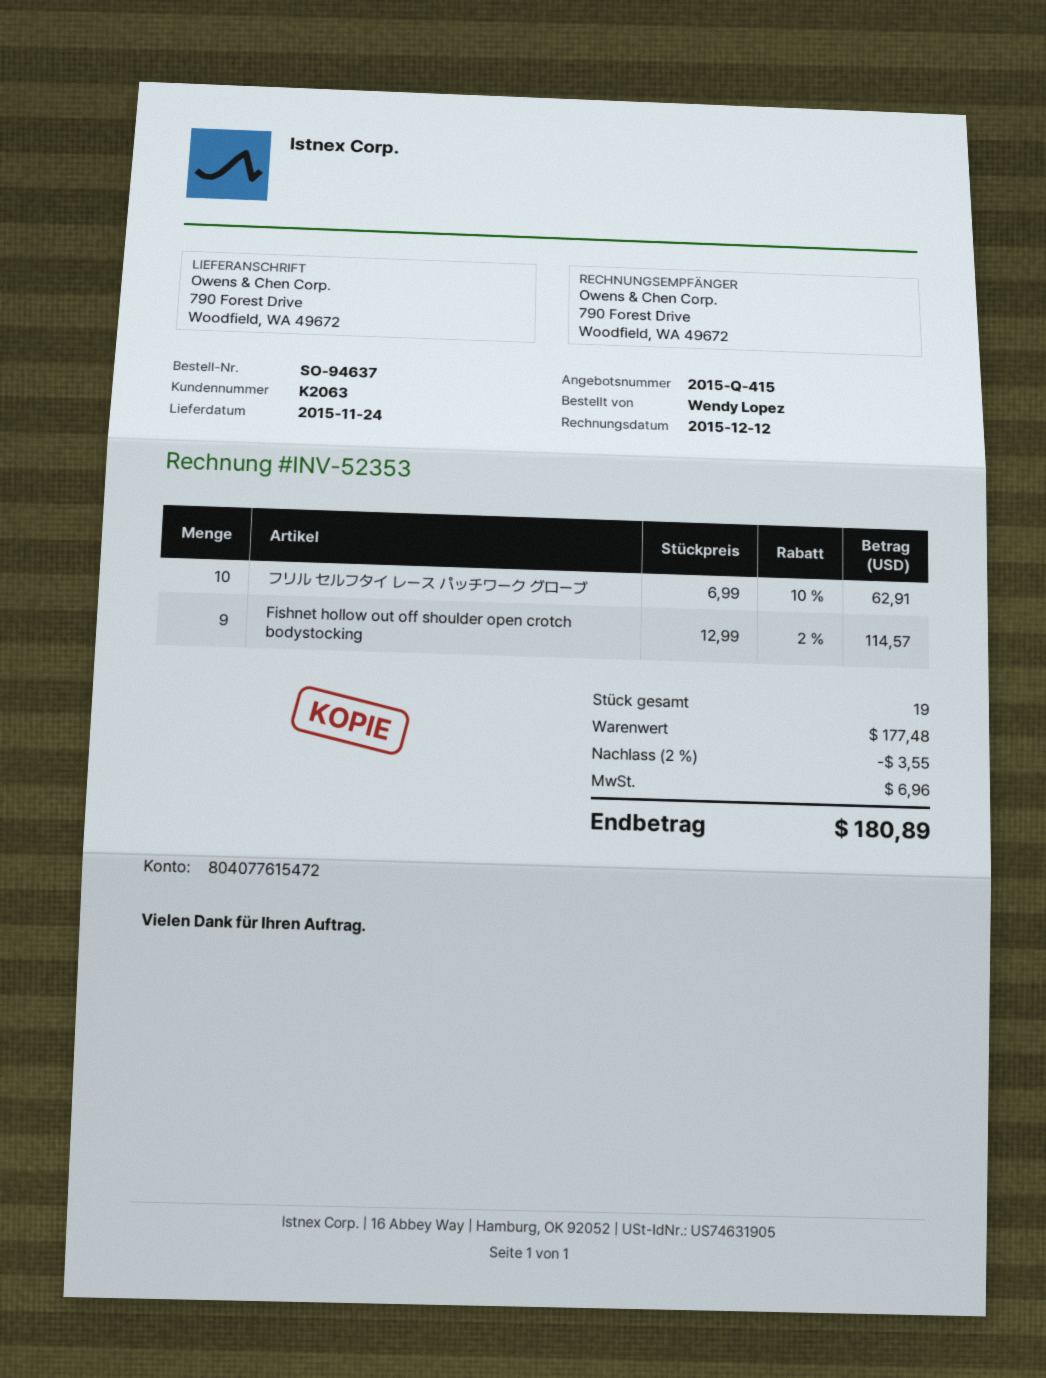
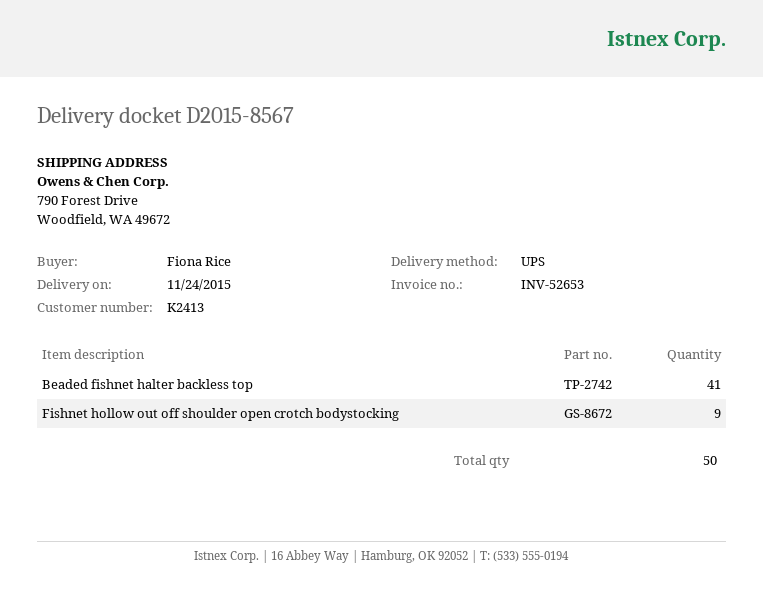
invoice number: INV-52353 -> INV-52653
customer number: K2063 -> K2413
ordered by: Wendy Lopez -> Fiona Rice
フリル セルフタイ レース パッチワーク グローブ: 10 -> none
Beaded fishnet halter backless top: none -> 41
total quantity: 19 -> 50

